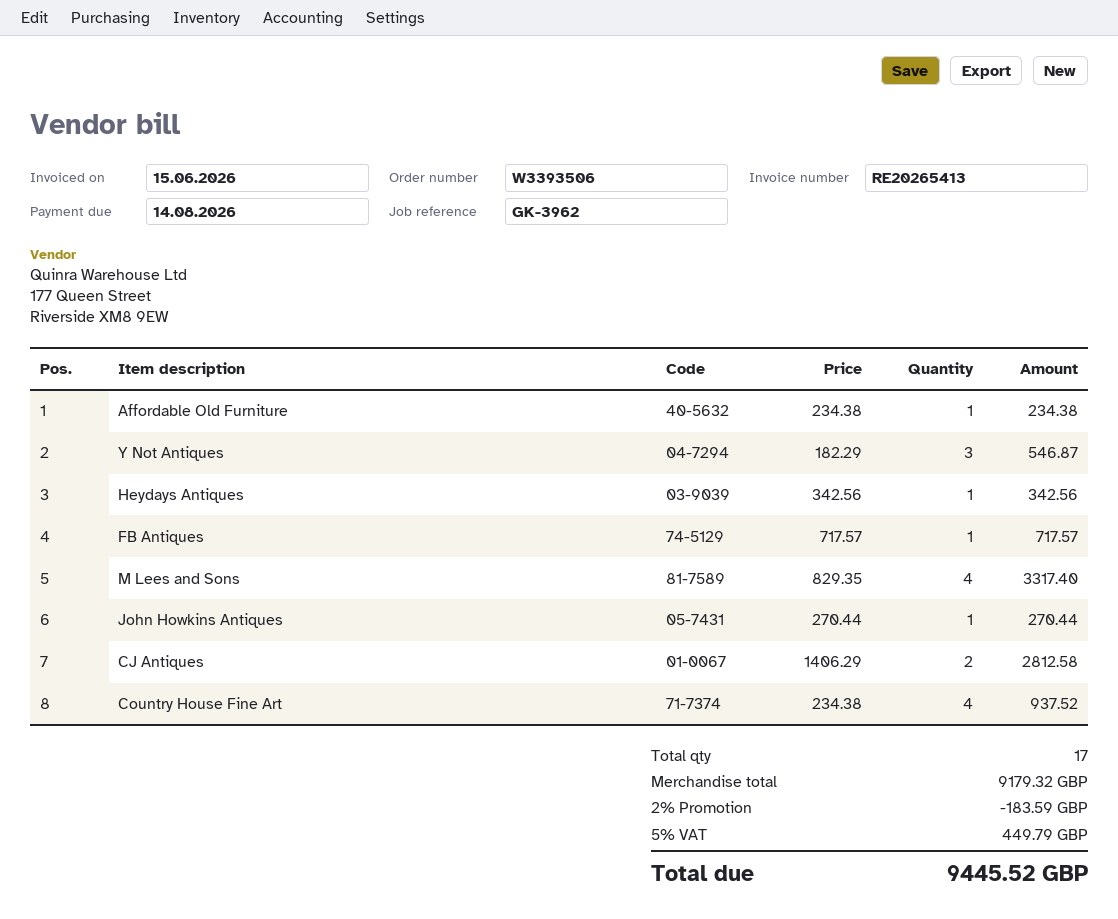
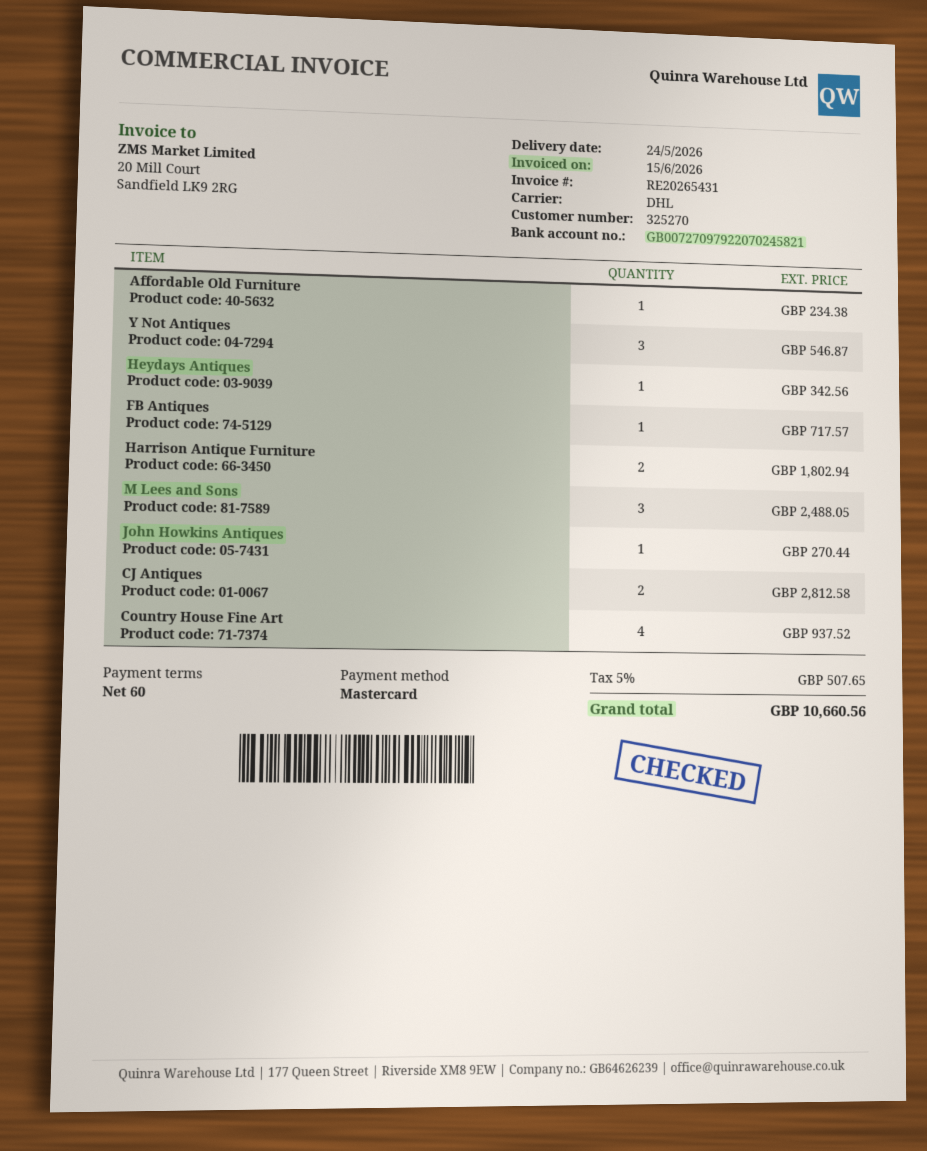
invoice number: RE20265413 -> RE20265431
M Lees and Sons: 4 for 3317.40 -> 3 for 2488.05
Harrison Antique Furniture: none -> 2 for 1802.94
discount: 2% = 183.59 -> none
tax: 5% = 449.79 -> 5% = 507.65
total: 9445.52 -> 10660.56

